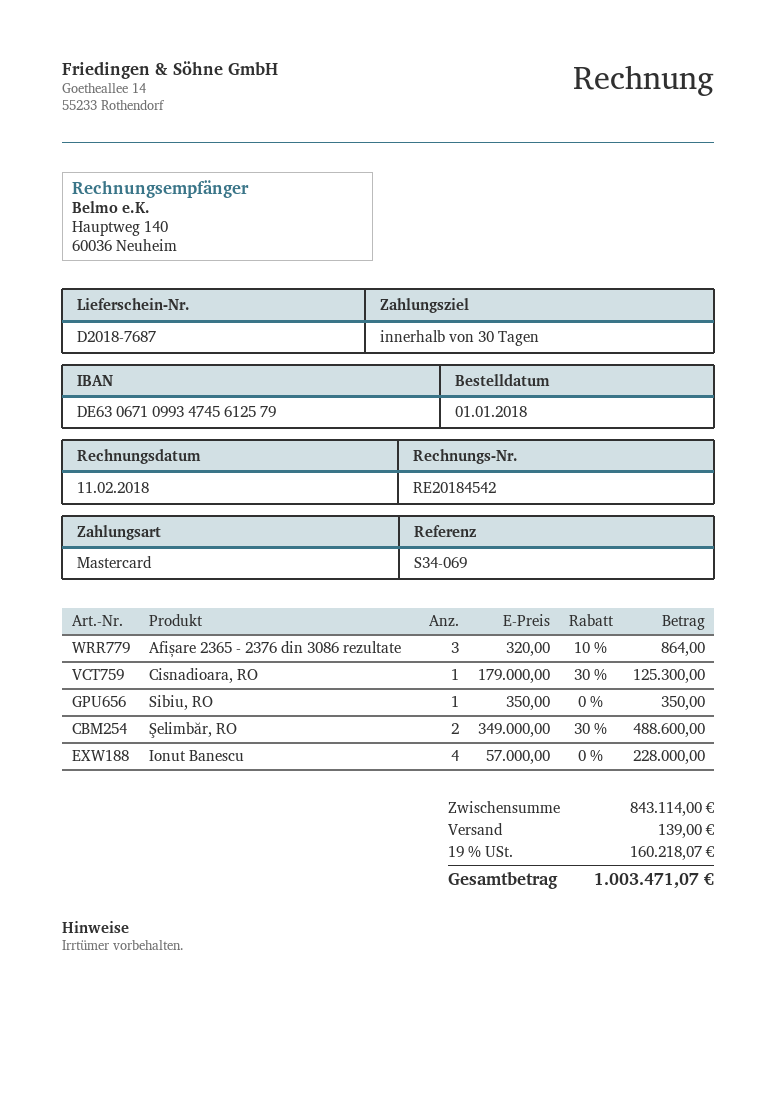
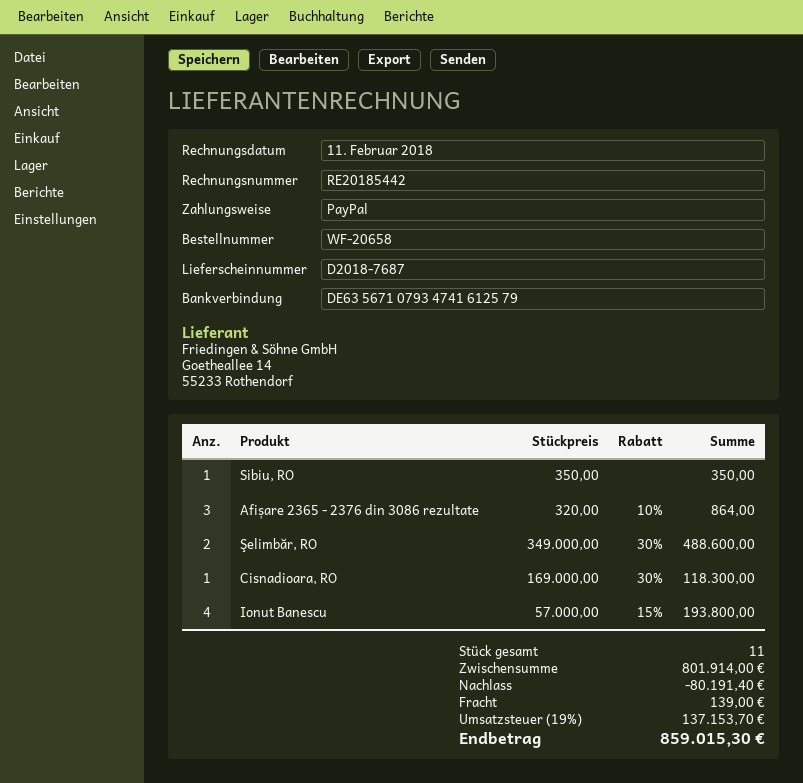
invoice number: RE20184542 -> RE20185442
payment method: Mastercard -> PayPal
bank account: DE63067109934745612579 -> DE63567107934741612579
Cisnadioara, RO: 1 x 179000.00 - 30% = 125300.00 -> 1 x 169000.00 - 30% = 118300.00
Ionut Banescu: 4 x 57000.00 = 228000.00 -> 4 x 57000.00 - 15% = 193800.00
subtotal: 843114.00 -> 801914.00
discount: none -> 80191.40
tax: 19% = 160218.07 -> 19% = 137153.70
total: 1003471.07 -> 859015.30

